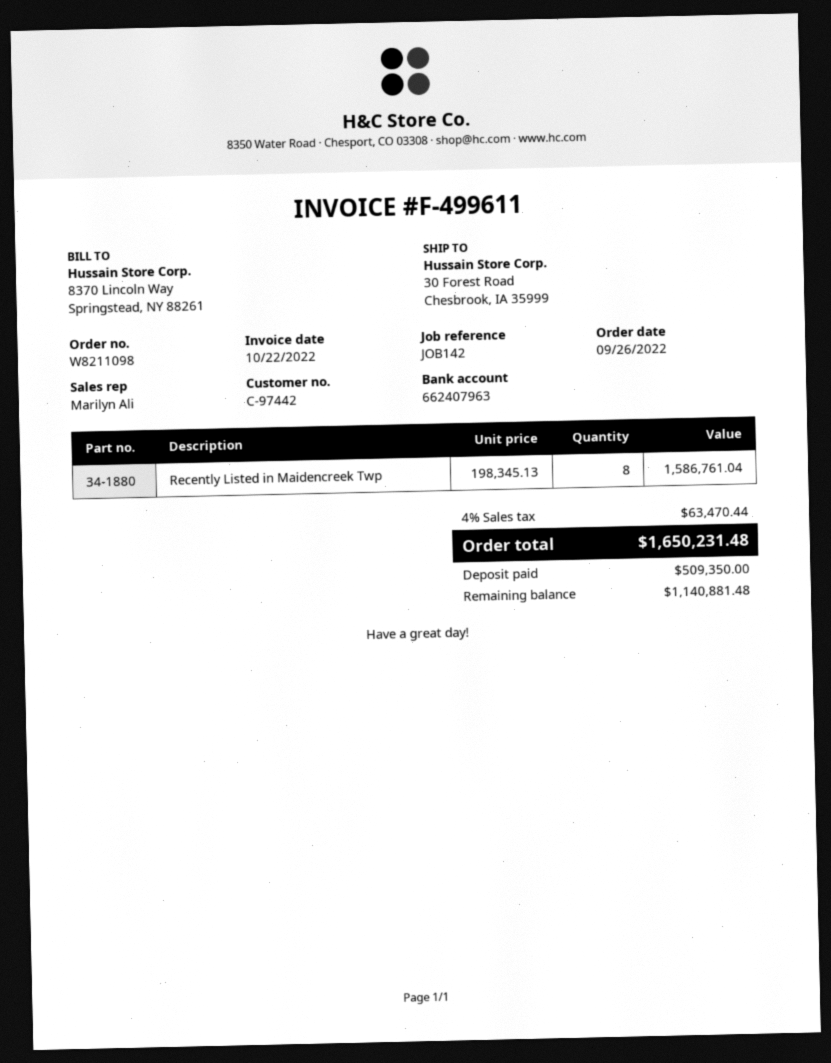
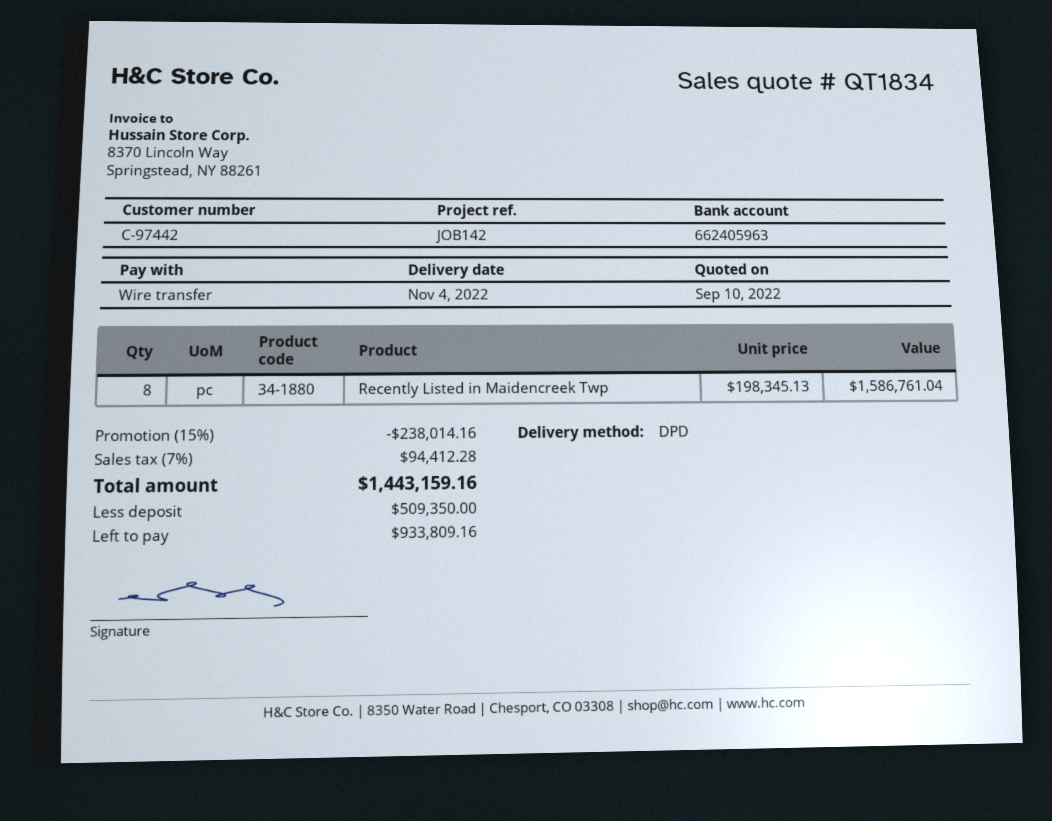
bank account: 662407963 -> 662405963
discount: none -> 15% = 238014.16
tax: 4% = 63470.44 -> 7% = 94412.28
total: 1650231.48 -> 1443159.16
balance: 1140881.48 -> 933809.16

